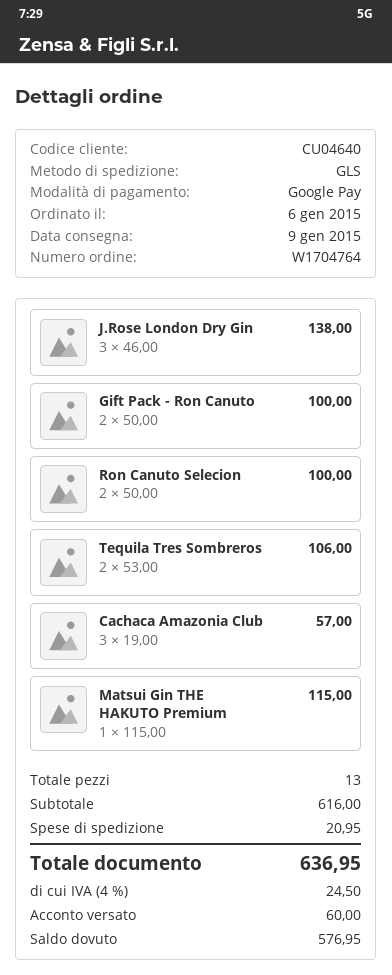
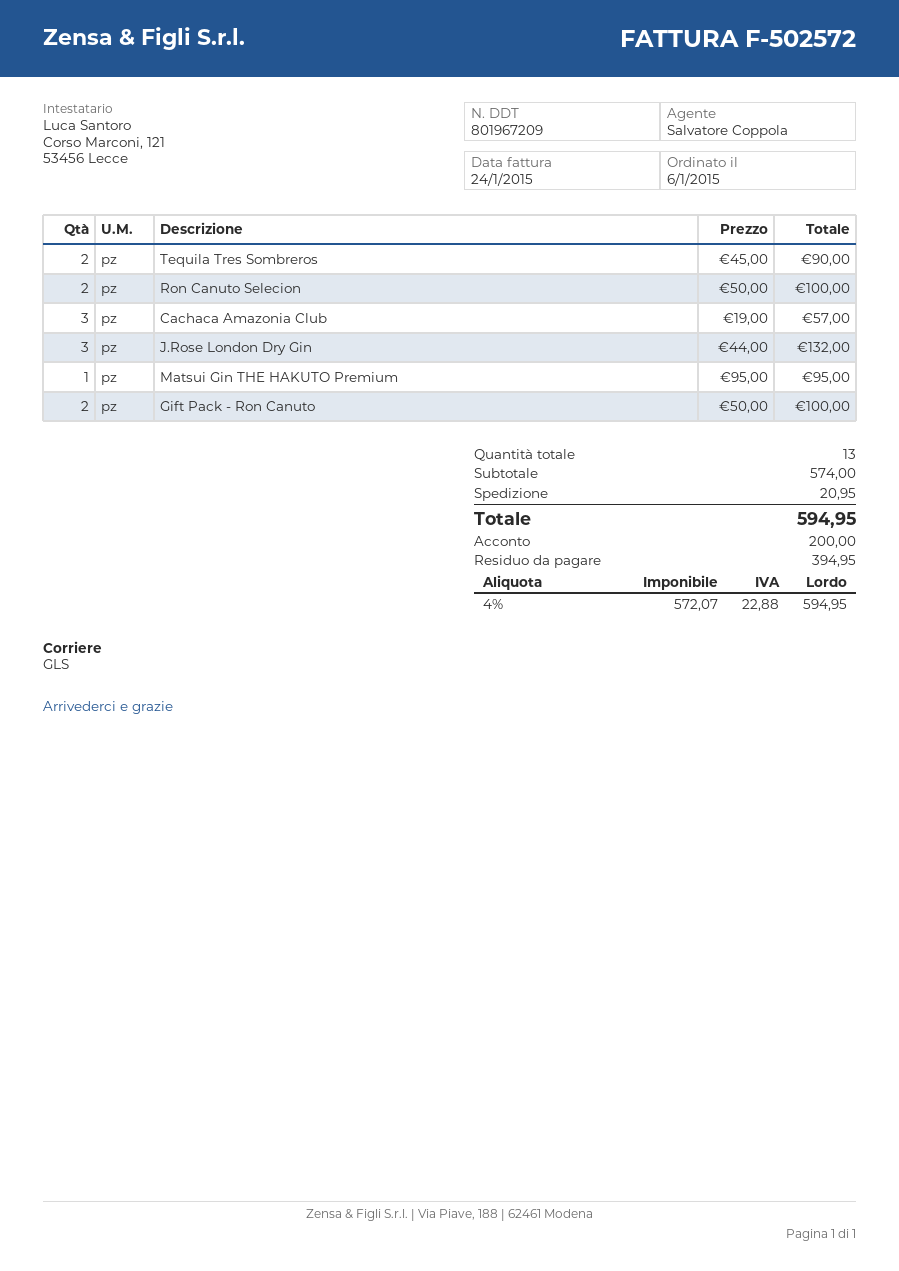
J.Rose London Dry Gin: 3 x 46.00 = 138.00 -> 3 x 44.00 = 132.00
Tequila Tres Sombreros: 2 x 53.00 = 106.00 -> 2 x 45.00 = 90.00
Matsui Gin THE HAKUTO Premium: 1 x 115.00 = 115.00 -> 1 x 95.00 = 95.00
subtotal: 616.00 -> 574.00
tax: 4% = 24.50 -> 4% = 22.88
total: 636.95 -> 594.95
deposit: 60.00 -> 200.00
balance: 576.95 -> 394.95

